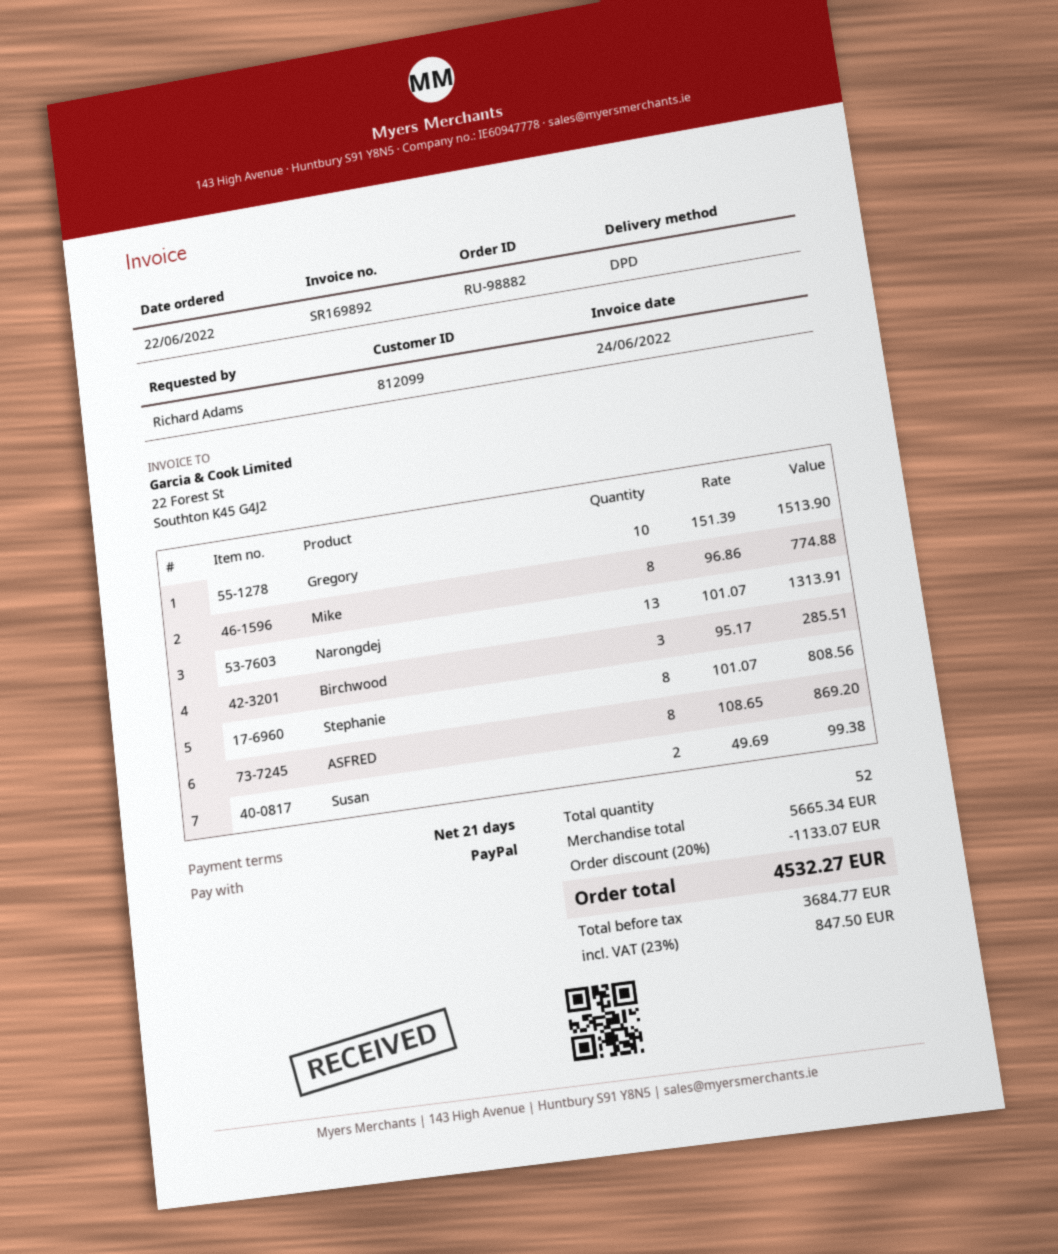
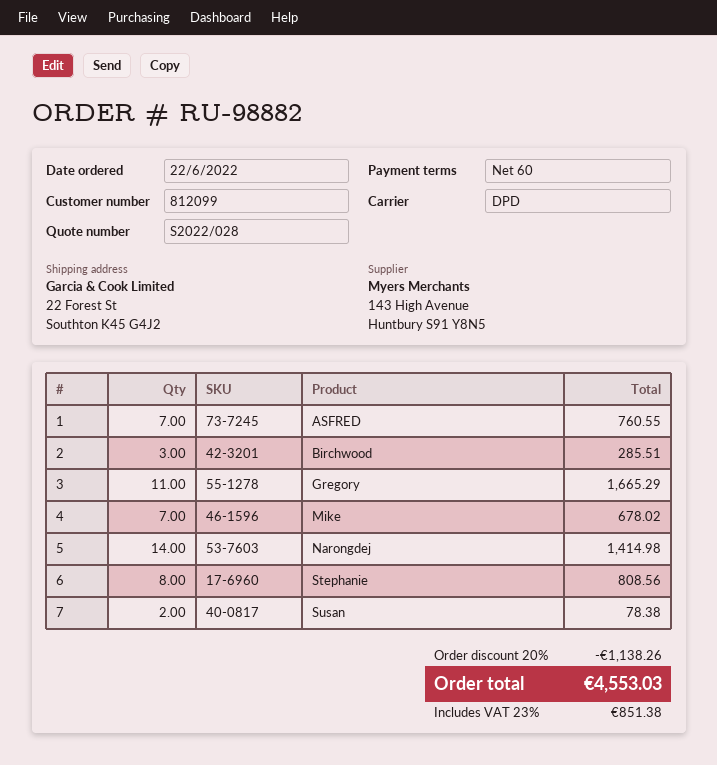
payment terms: 21 days -> 60 days
Gregory: 10 for 1513.90 -> 11 for 1665.29
Mike: 8 for 774.88 -> 7 for 678.02
Narongdej: 13 for 1313.91 -> 14 for 1414.98
ASFRED: 8 for 869.20 -> 7 for 760.55
Susan: 2 for 99.38 -> 2 for 78.38
discount: 20% = 1133.07 -> 20% = 1138.26
tax: 23% = 847.50 -> 23% = 851.38
total: 4532.27 -> 4553.03

